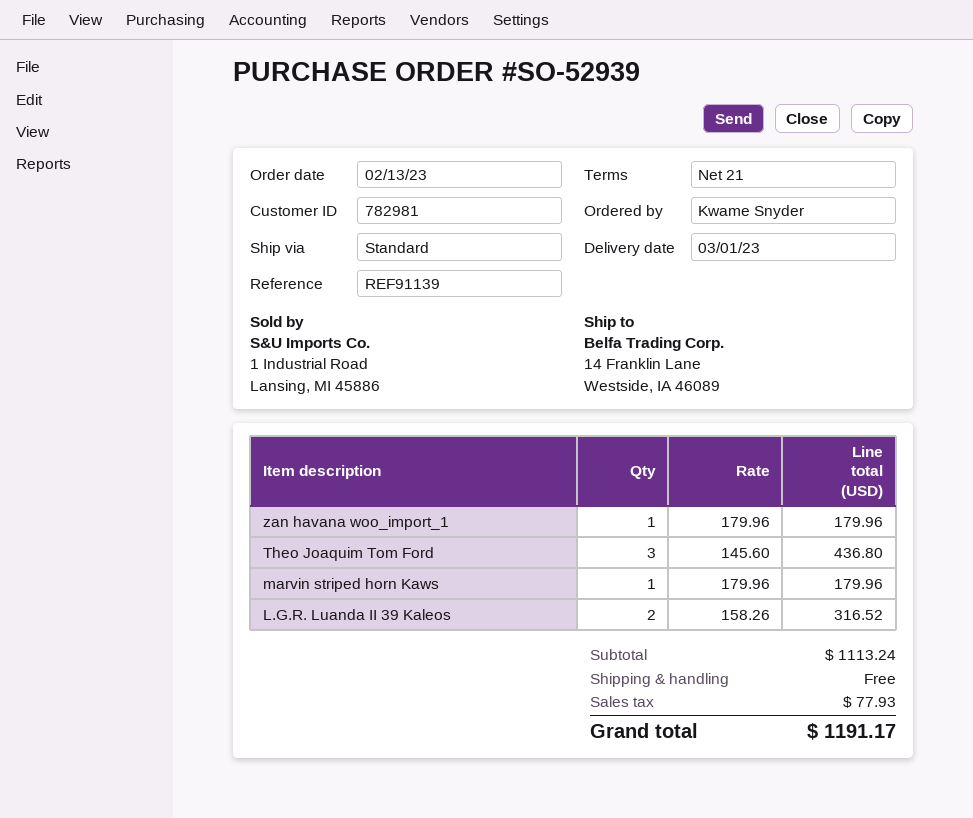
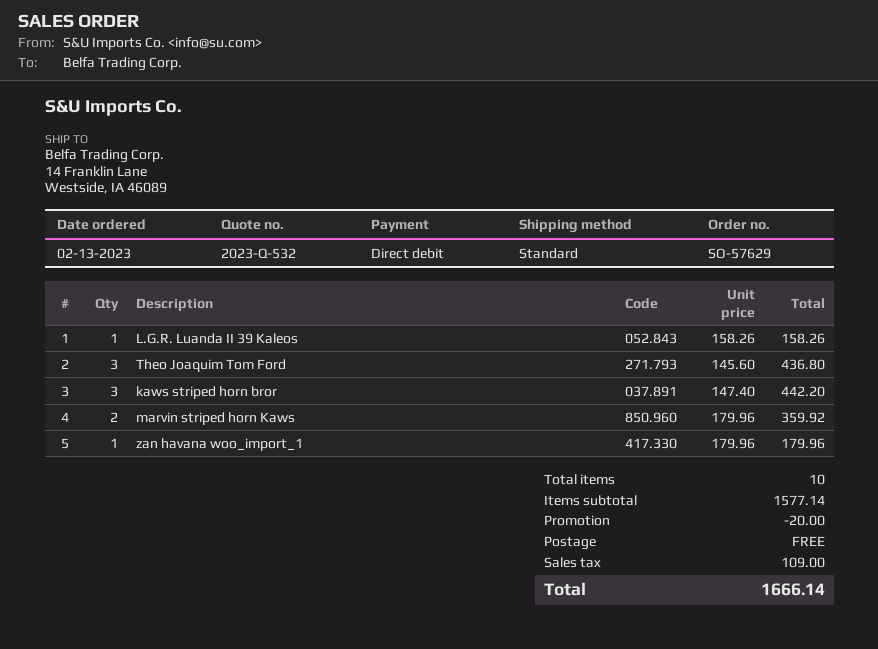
order number: SO-52939 -> SO-57629
marvin striped horn Kaws: 1 x 179.96 = 179.96 -> 2 x 179.96 = 359.92
L.G.R. Luanda II 39 Kaleos: 2 x 158.26 = 316.52 -> 1 x 158.26 = 158.26
kaws striped horn bror: none -> 3 x 147.40 = 442.20
subtotal: 1113.24 -> 1577.14
discount: none -> 20.00
tax: 77.93 -> 109.00
total: 1191.17 -> 1666.14

